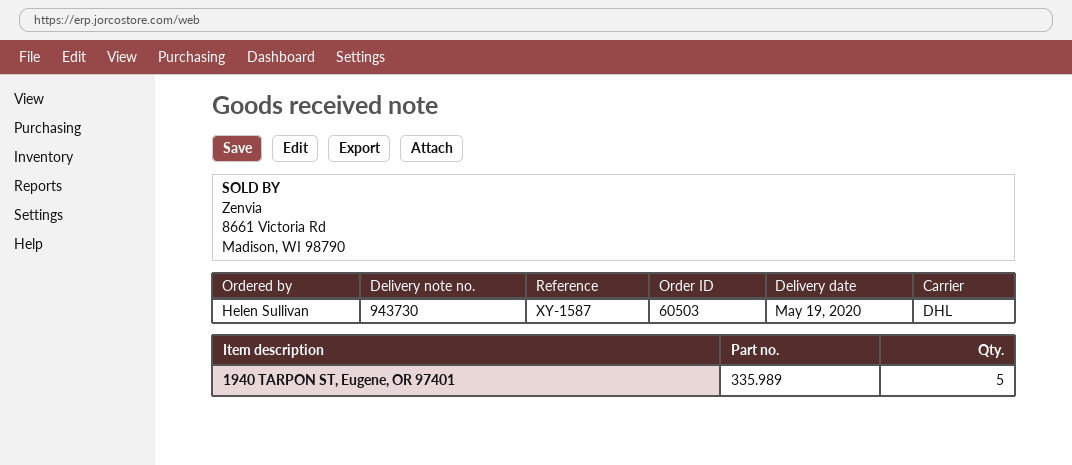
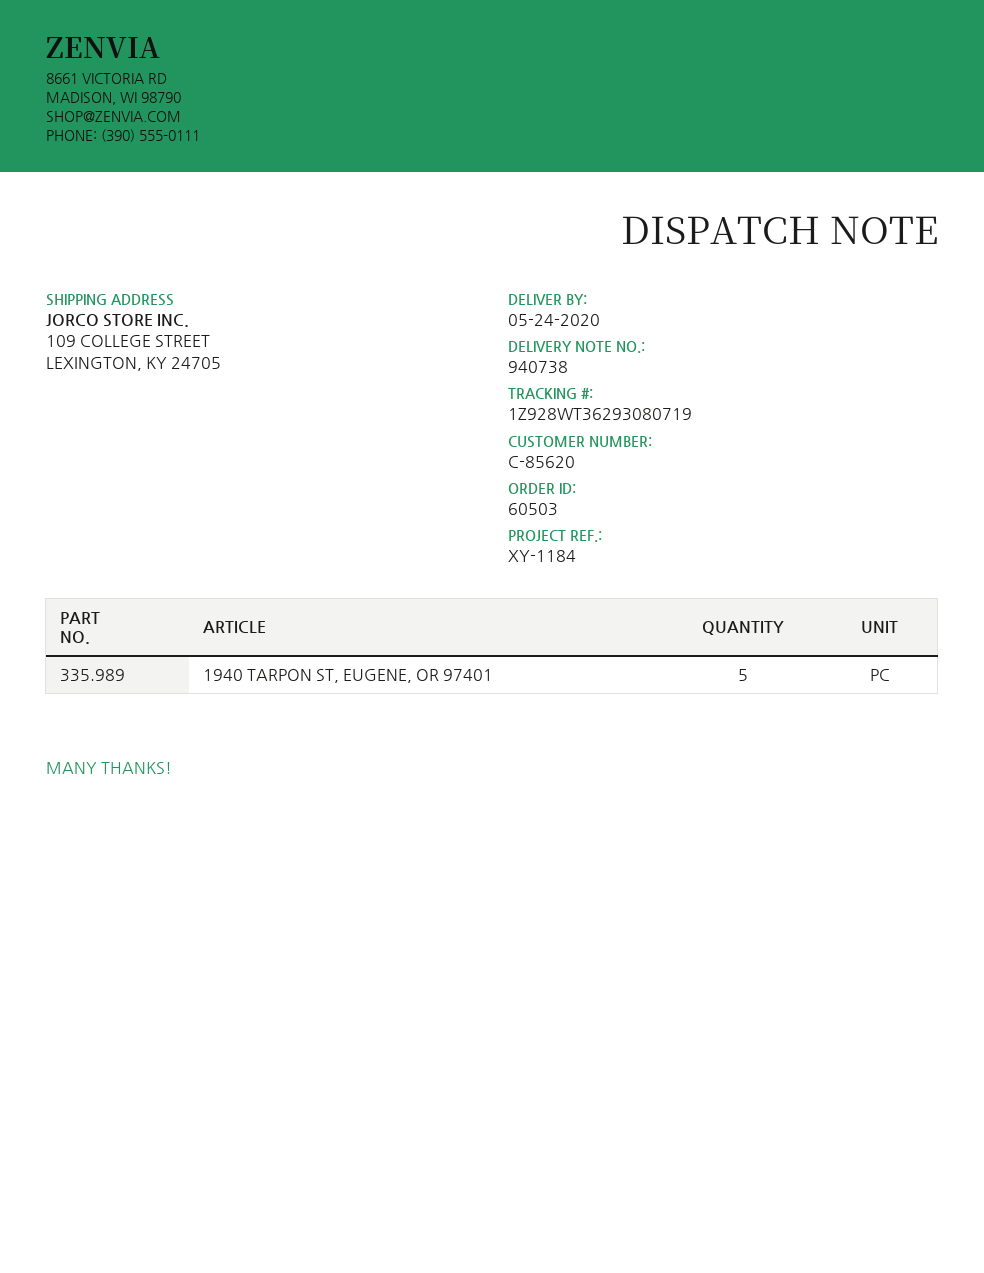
delivery note number: 943730 -> 940738
delivery date: 2020-05-19 -> 2020-05-24
reference: XY-1587 -> XY-1184

